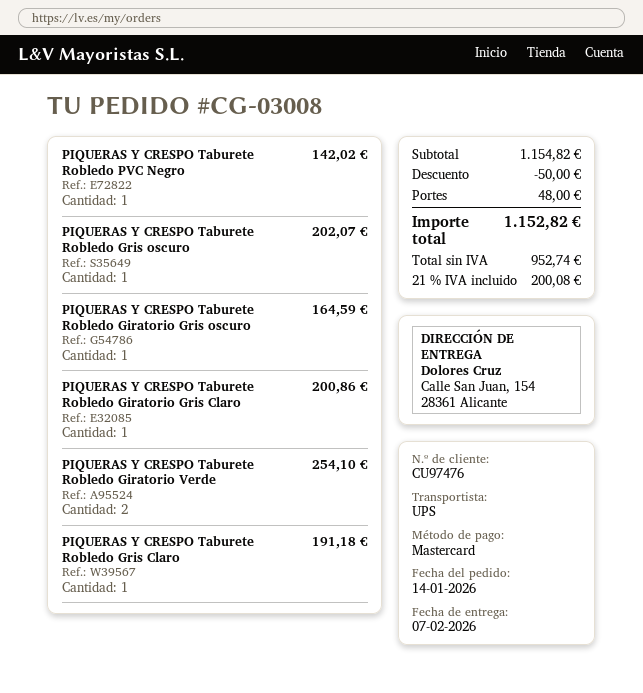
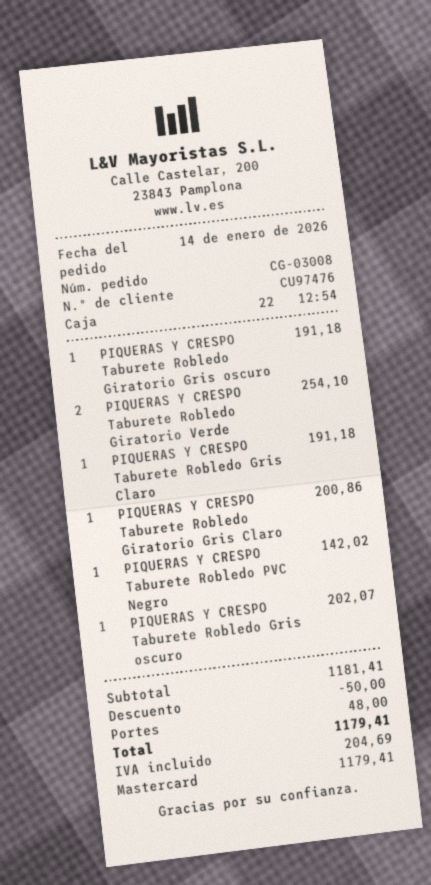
PIQUERAS Y CRESPO Taburete Robledo Giratorio Gris oscuro: 1 for 164.59 -> 1 for 191.18
subtotal: 1154.82 -> 1181.41
tax: 200.08 -> 204.69
total: 1152.82 -> 1179.41

